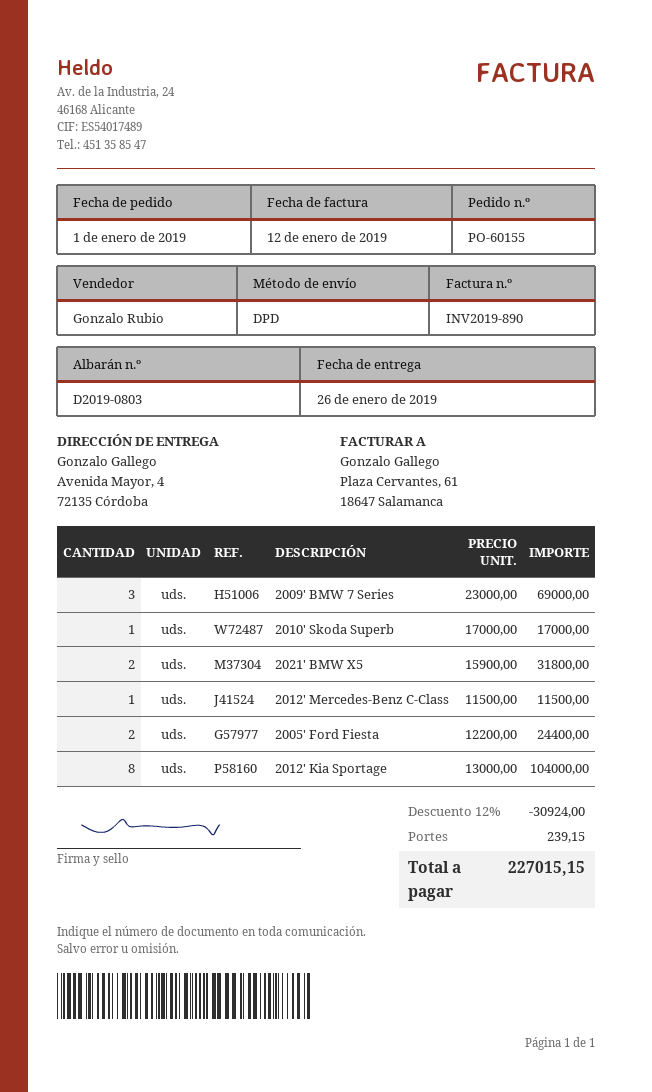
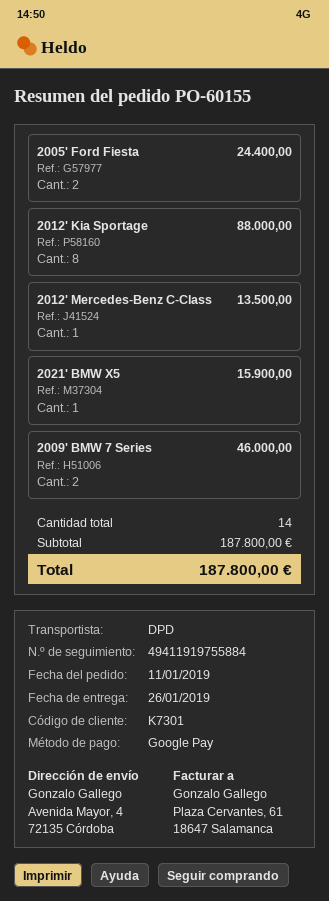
order date: 2019-01-01 -> 2019-01-11
2009' BMW 7 Series: 3 for 69000.00 -> 2 for 46000.00
2010' Skoda Superb: 1 for 17000.00 -> none
2021' BMW X5: 2 for 31800.00 -> 1 for 15900.00
2012' Mercedes-Benz C-Class: 1 for 11500.00 -> 1 for 13500.00
2012' Kia Sportage: 8 for 104000.00 -> 8 for 88000.00
discount: 12% = 30924.00 -> none
shipping: 239.15 -> none
total: 227015.15 -> 187800.00

